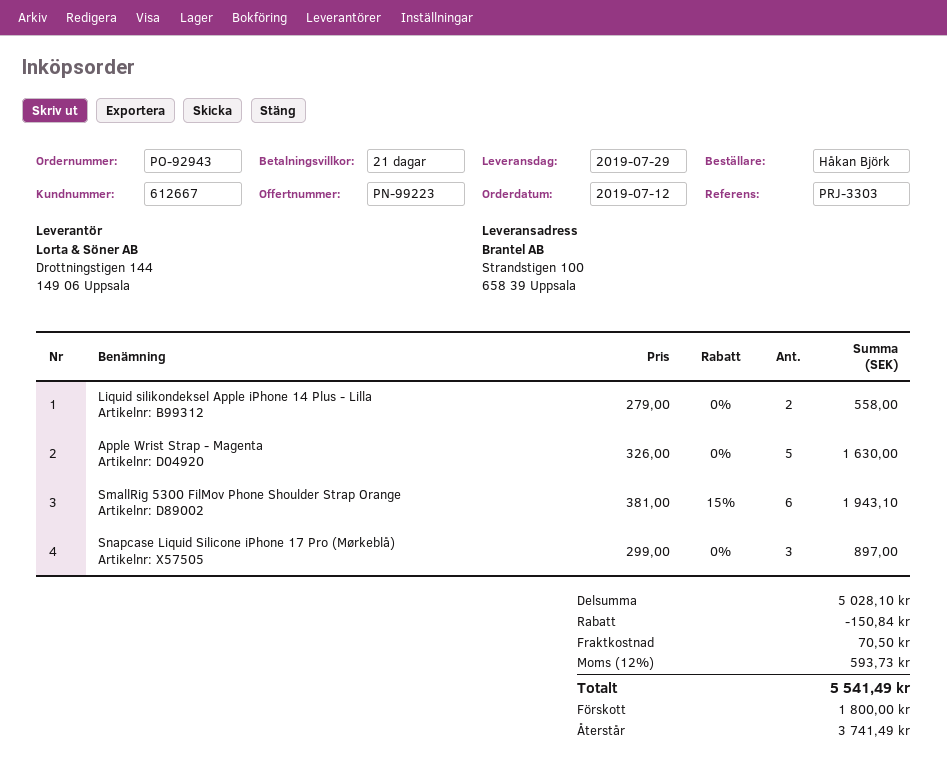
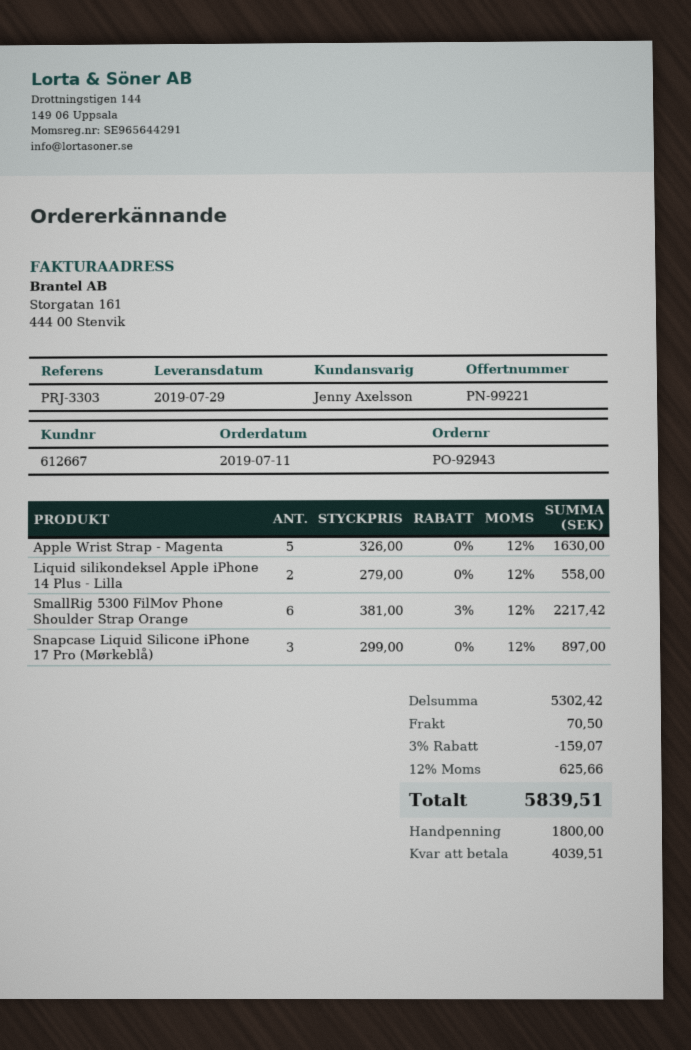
quote number: PN-99223 -> PN-99221
order date: 2019-07-12 -> 2019-07-11
SmallRig 5300 FilMov Phone Shoulder Strap Orange: 6 x 381.00 - 15% = 1943.10 -> 6 x 381.00 - 3% = 2217.42
subtotal: 5028.10 -> 5302.42
discount: 150.84 -> 159.07
tax: 12% = 593.73 -> 12% = 625.66
total: 5541.49 -> 5839.51
balance: 3741.49 -> 4039.51

